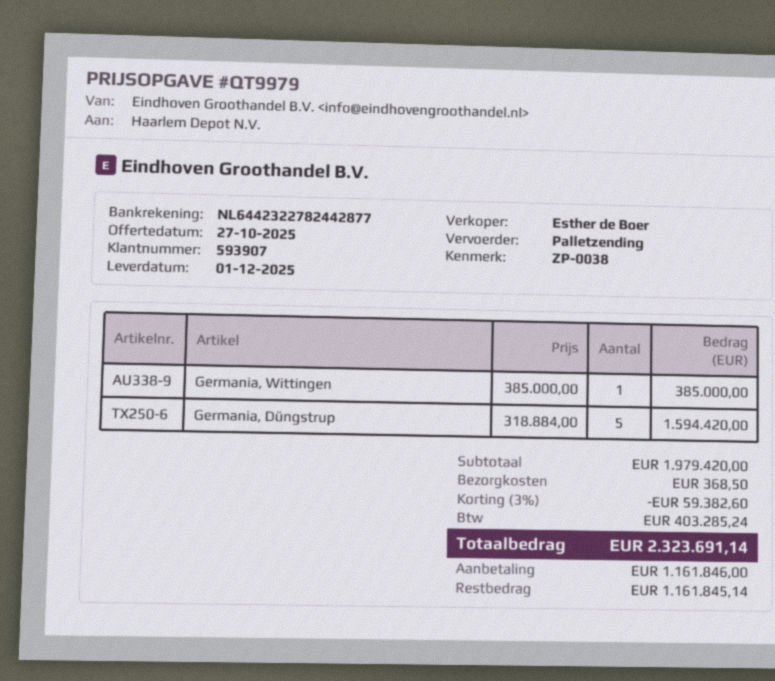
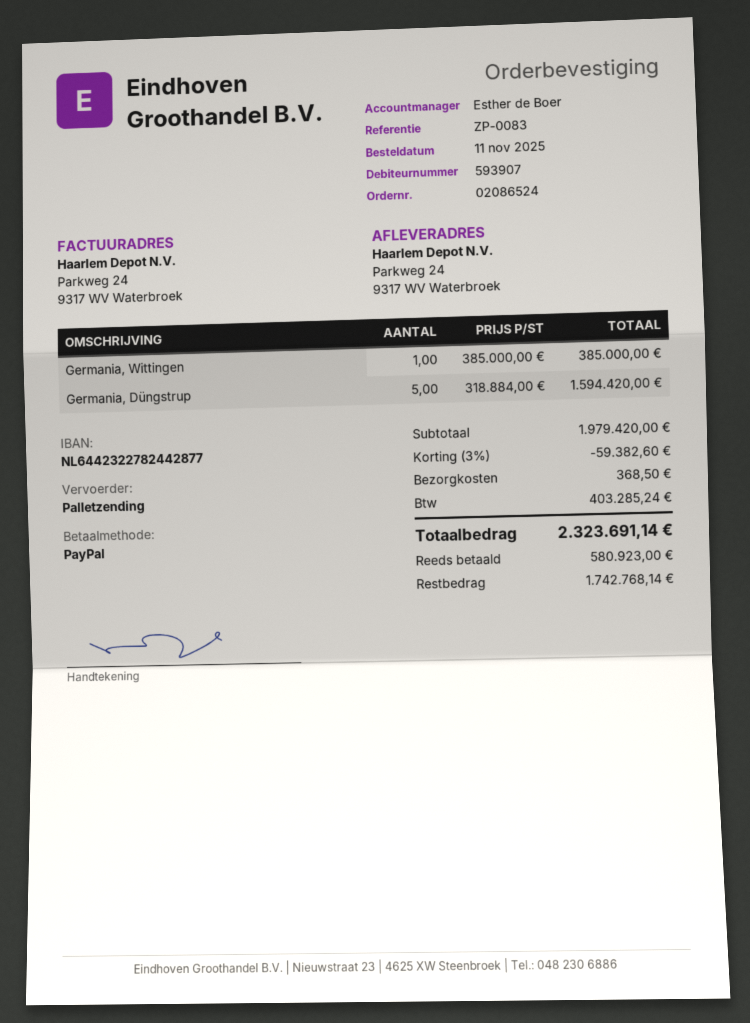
reference: ZP-0038 -> ZP-0083
deposit: 1161846.00 -> 580923.00
balance: 1161845.14 -> 1742768.14

